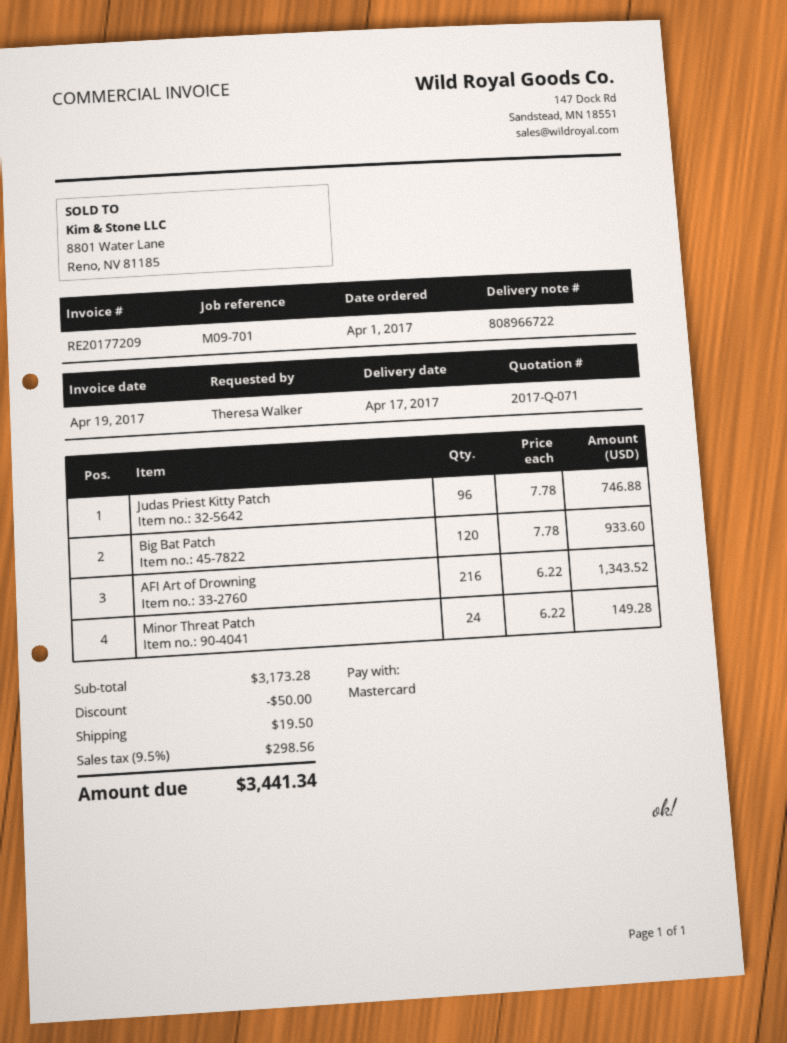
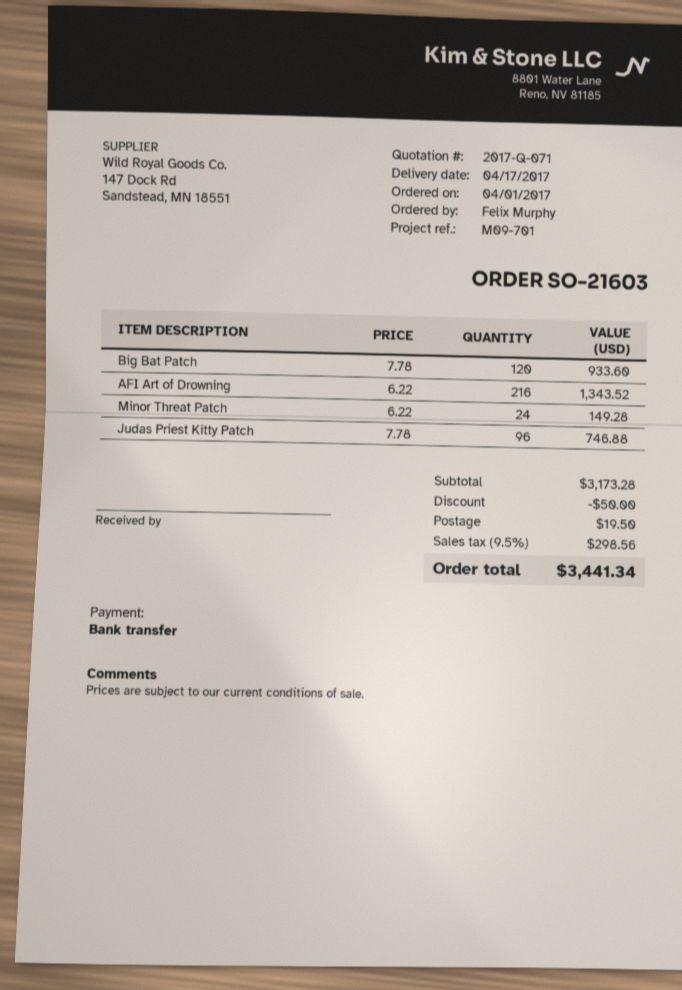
ordered by: Theresa Walker -> Felix Murphy
payment method: Mastercard -> bank transfer

